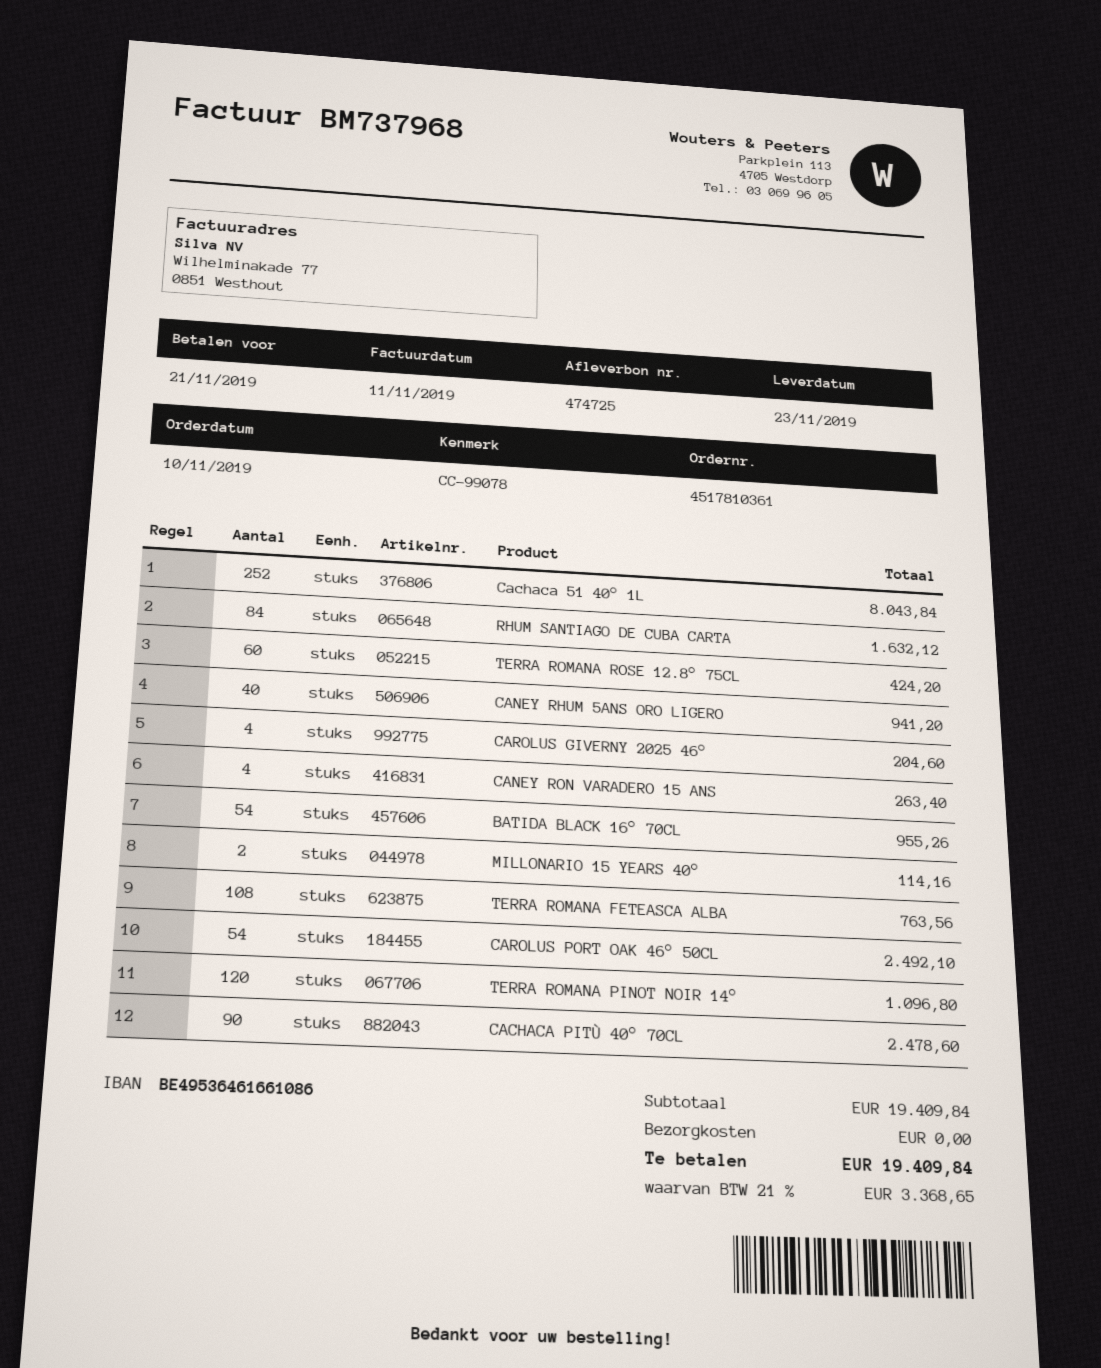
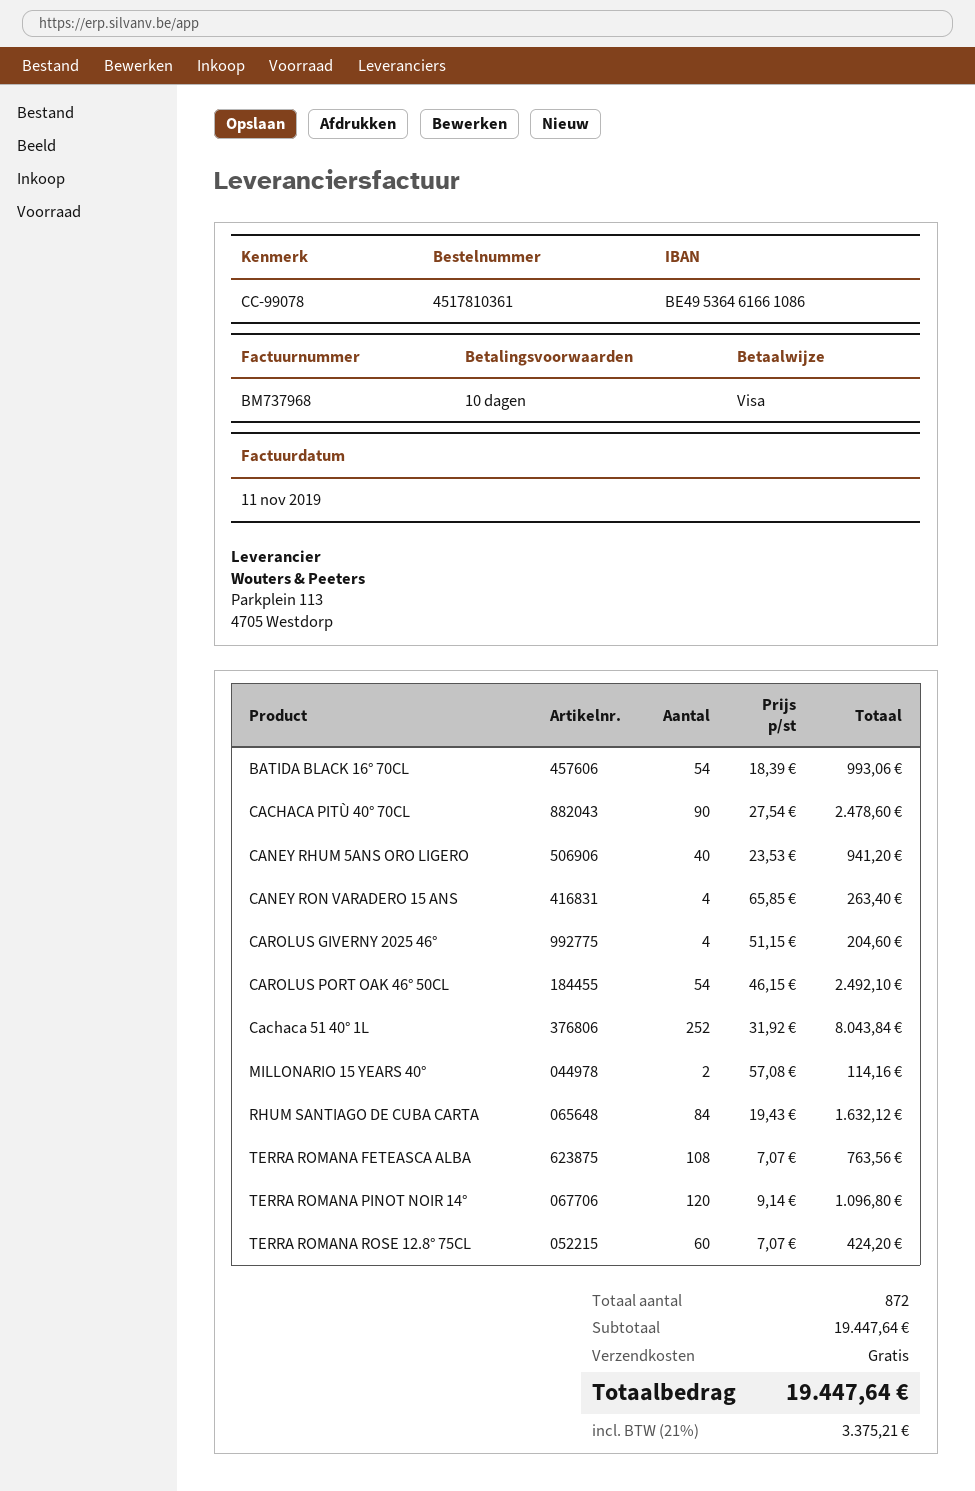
BATIDA BLACK 16° 70CL: 54 for 955.26 -> 54 for 993.06
subtotal: 19409.84 -> 19447.64
tax: 21% = 3368.65 -> 21% = 3375.21
total: 19409.84 -> 19447.64

